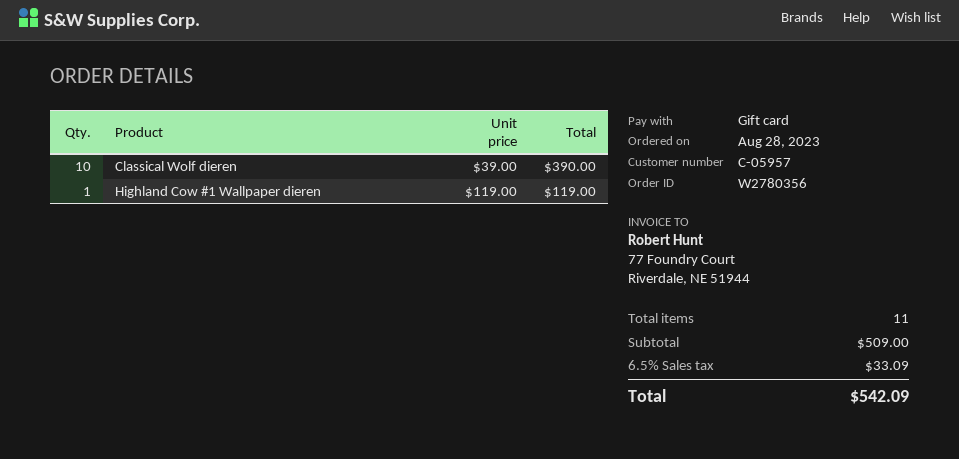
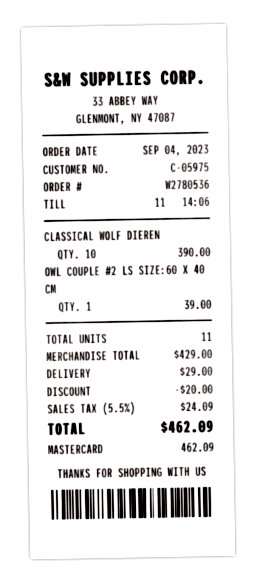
order number: W2780356 -> W2780536
order date: 2023-08-28 -> 2023-09-04
customer number: C-05957 -> C-05975
payment method: gift card -> Mastercard
Highland Cow #1 Wallpaper dieren: 1 for 119.00 -> none
OWL COUPLE #2 LS SIZE:60 X 40 CM: none -> 1 for 39.00
subtotal: 509.00 -> 429.00
discount: none -> 20.00
shipping: none -> 29.00
tax: 6.5% = 33.09 -> 5.5% = 24.09
total: 542.09 -> 462.09

